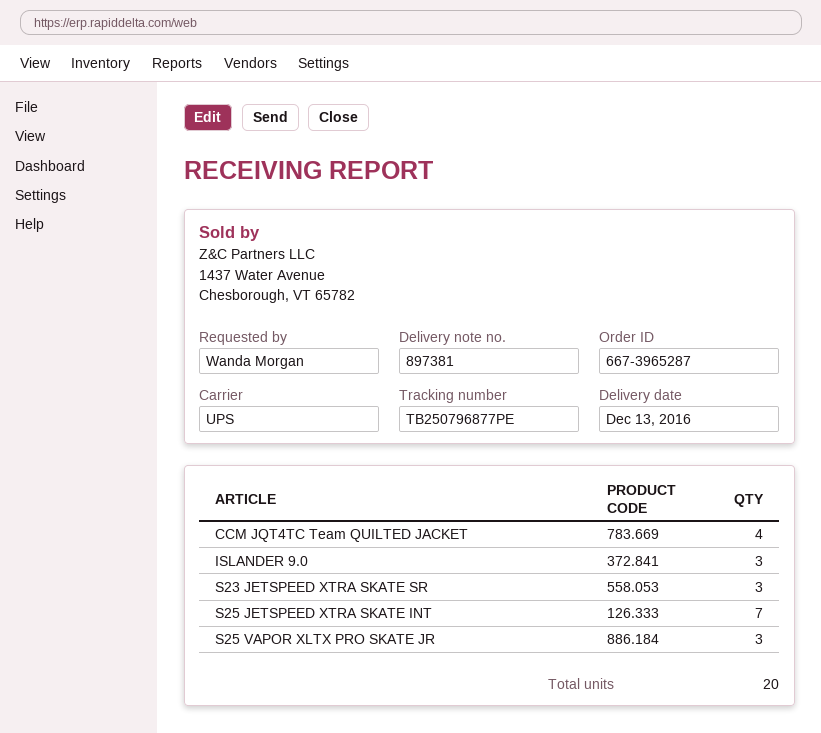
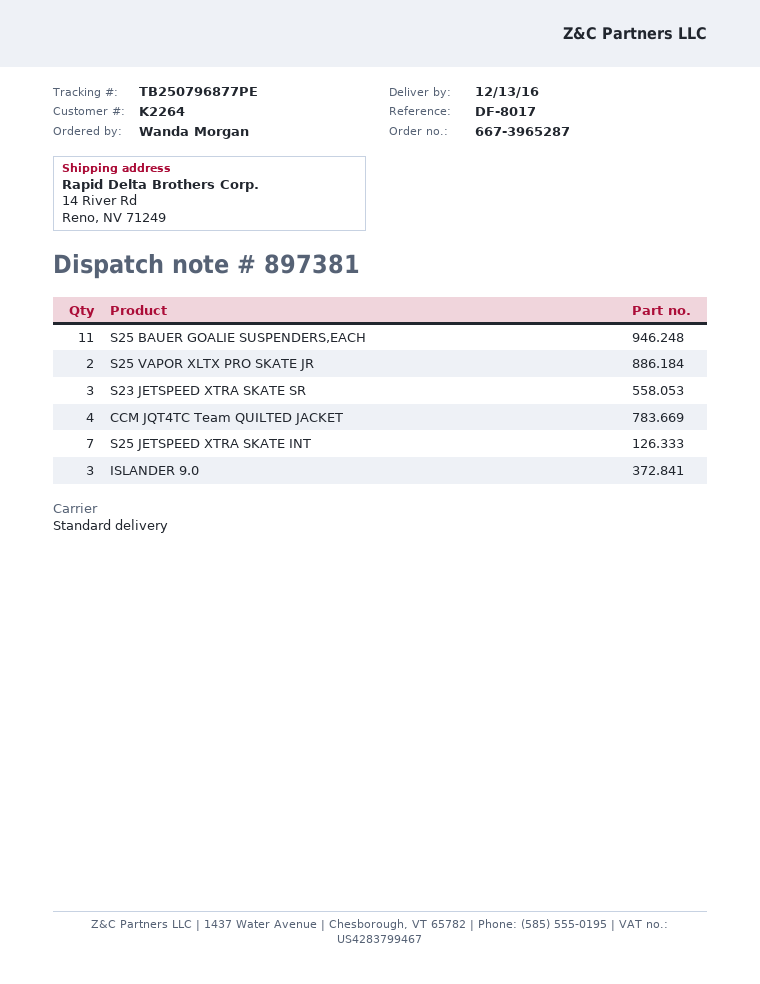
shipping method: UPS -> standard
S25 VAPOR XLTX PRO SKATE JR: 3 -> 2
S25 BAUER GOALIE SUSPENDERS,EACH: none -> 11

